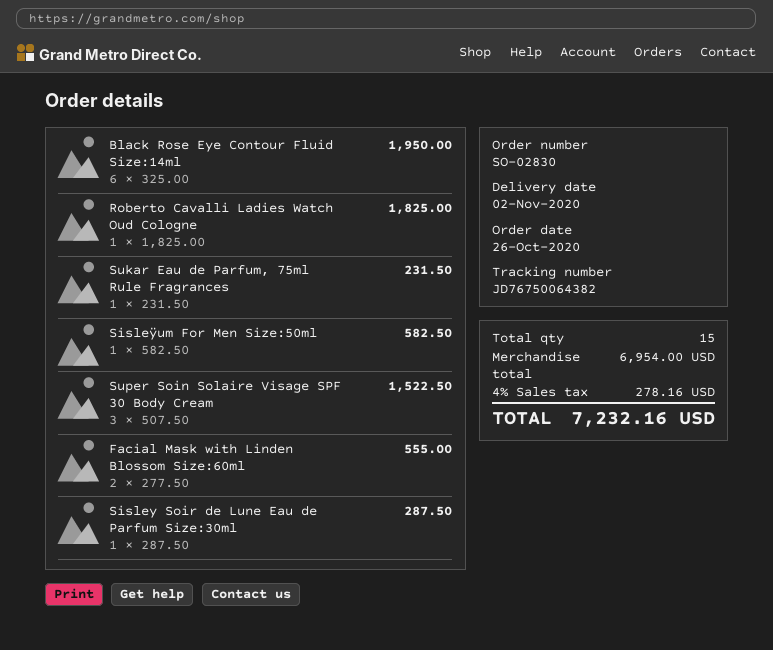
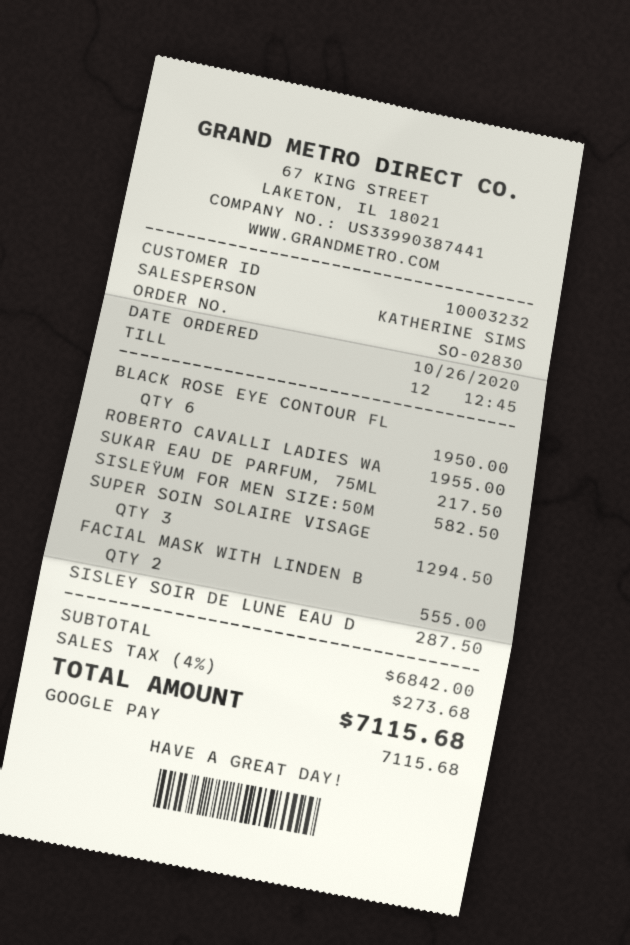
Roberto Cavalli Ladies Watch Oud Cologne: 1 for 1825.00 -> 1 for 1955.00
Sukar Eau de Parfum, 75ml Rule Fragrances: 1 for 231.50 -> 1 for 217.50
Super Soin Solaire Visage SPF 30 Body Cream: 3 for 1522.50 -> 3 for 1294.50
subtotal: 6954.00 -> 6842.00
tax: 4% = 278.16 -> 4% = 273.68
total: 7232.16 -> 7115.68

